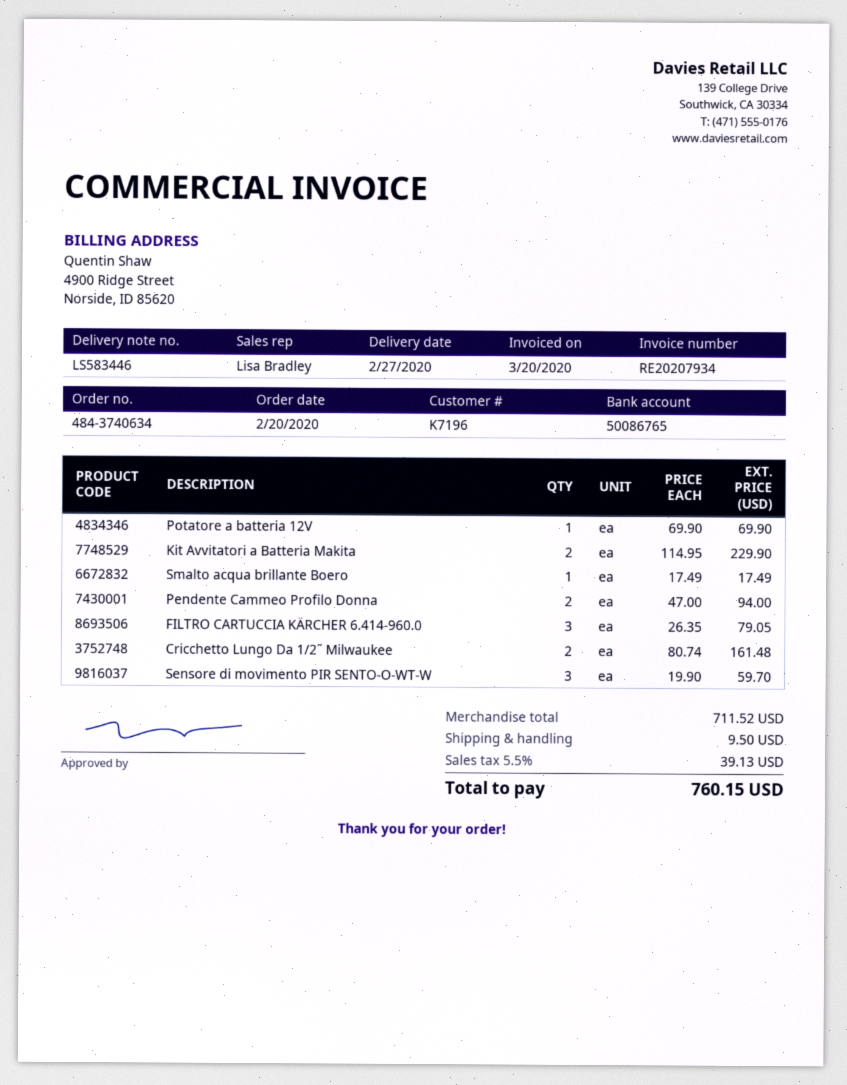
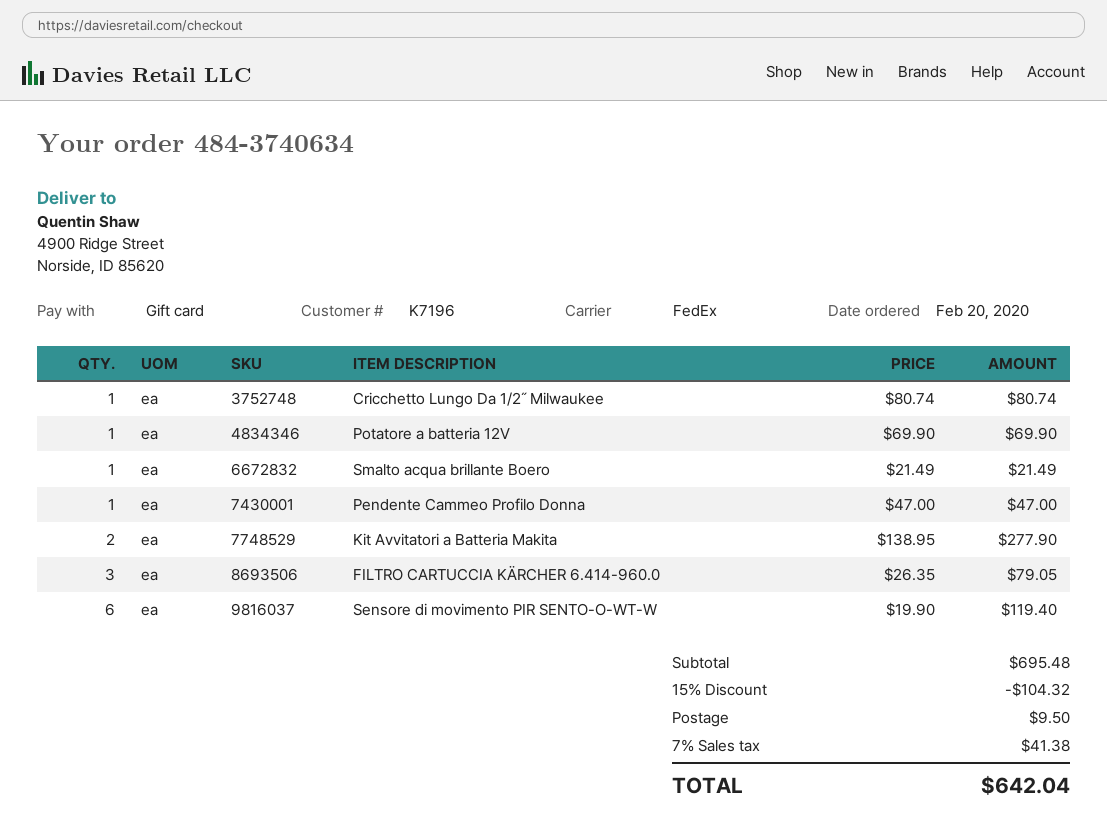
Kit Avvitatori a Batteria Makita: 2 x 114.95 = 229.90 -> 2 x 138.95 = 277.90
Smalto acqua brillante Boero: 1 x 17.49 = 17.49 -> 1 x 21.49 = 21.49
Pendente Cammeo Profilo Donna: 2 x 47.00 = 94.00 -> 1 x 47.00 = 47.00
Cricchetto Lungo Da 1/2˝ Milwaukee: 2 x 80.74 = 161.48 -> 1 x 80.74 = 80.74
Sensore di movimento PIR SENTO‑O‑WT‑W: 3 x 19.90 = 59.70 -> 6 x 19.90 = 119.40
subtotal: 711.52 -> 695.48
discount: none -> 15% = 104.32
tax: 5.5% = 39.13 -> 7% = 41.38
total: 760.15 -> 642.04

